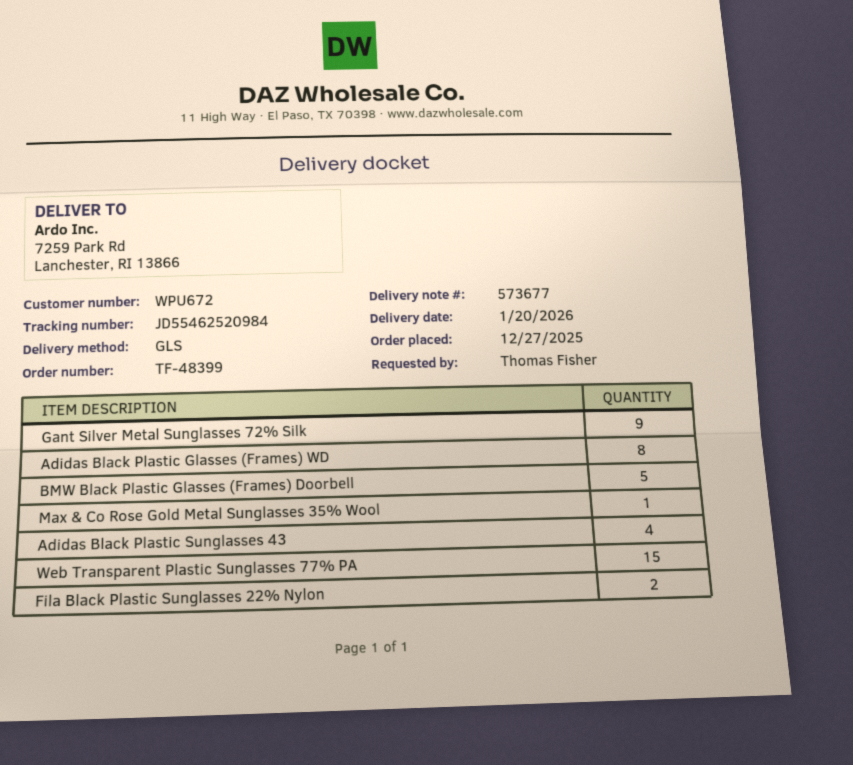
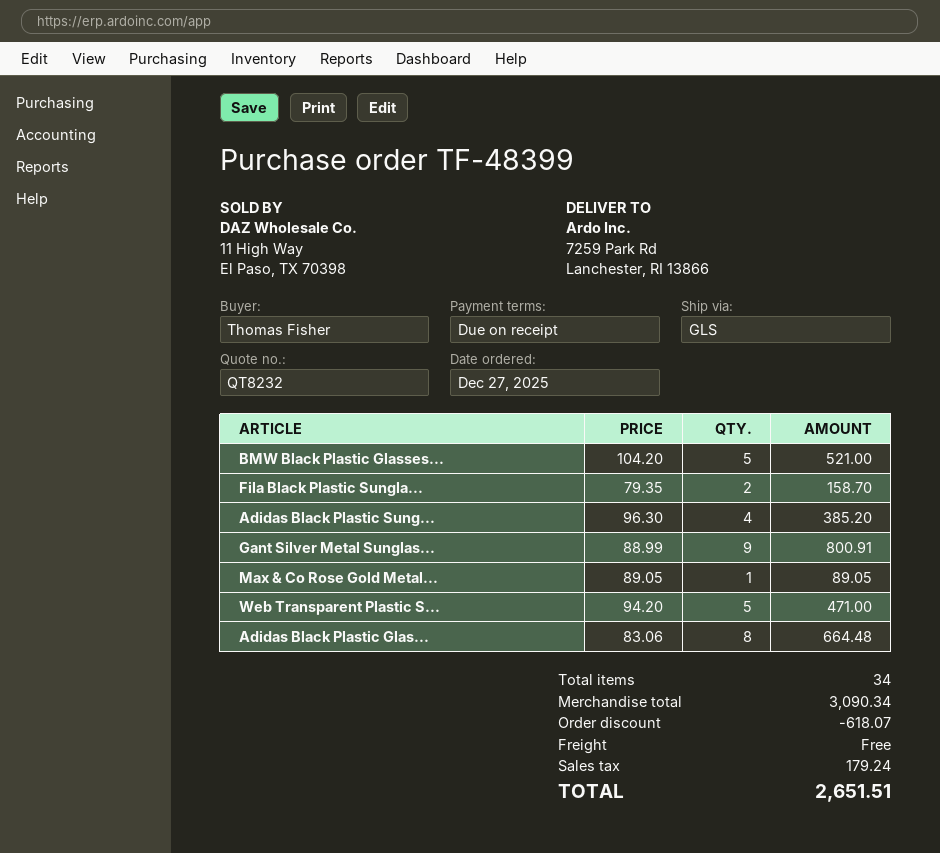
Web Transparent Plastic Sunglasses 77% PA: 15 -> 5

